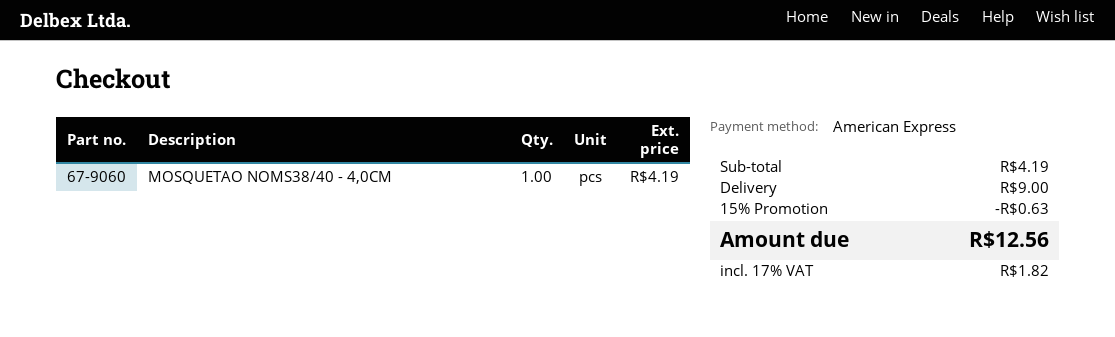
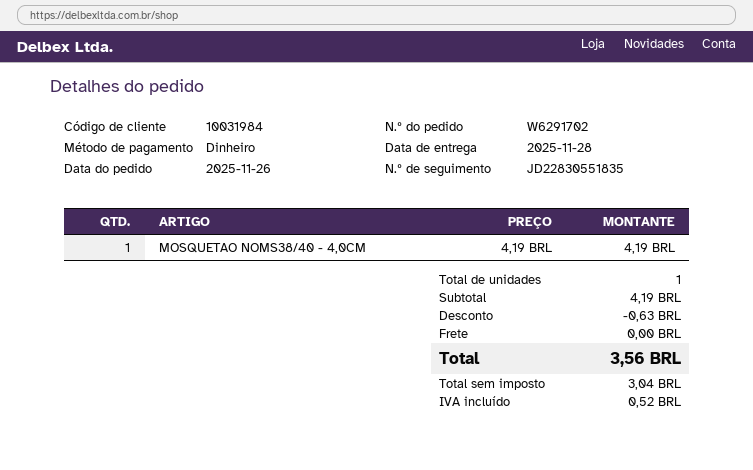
payment method: American Express -> cash
shipping: 9.00 -> 0.00
tax: 1.82 -> 0.52
total: 12.56 -> 3.56

